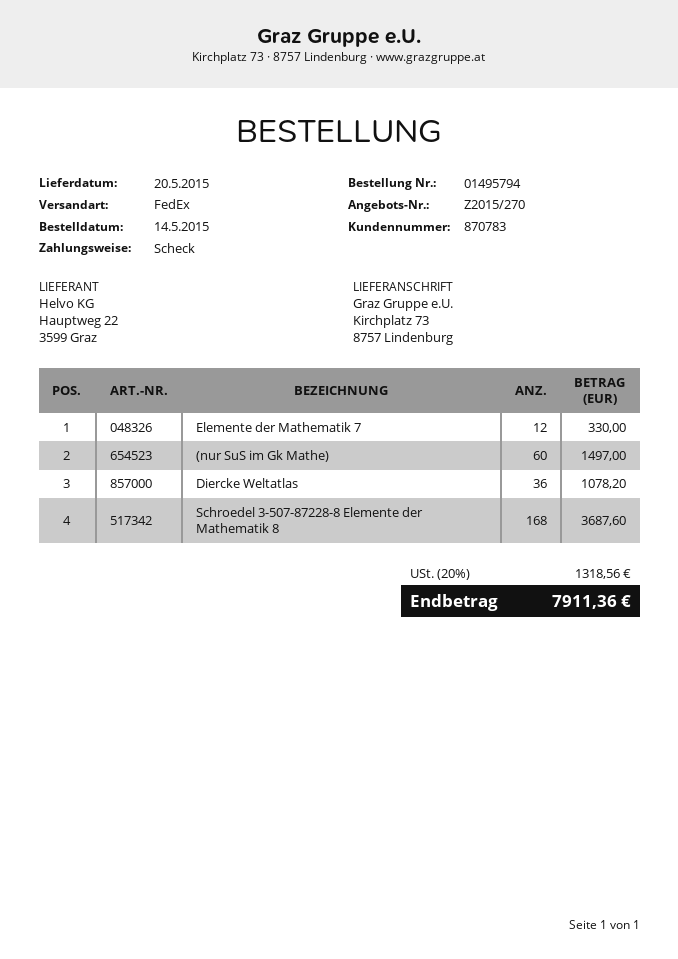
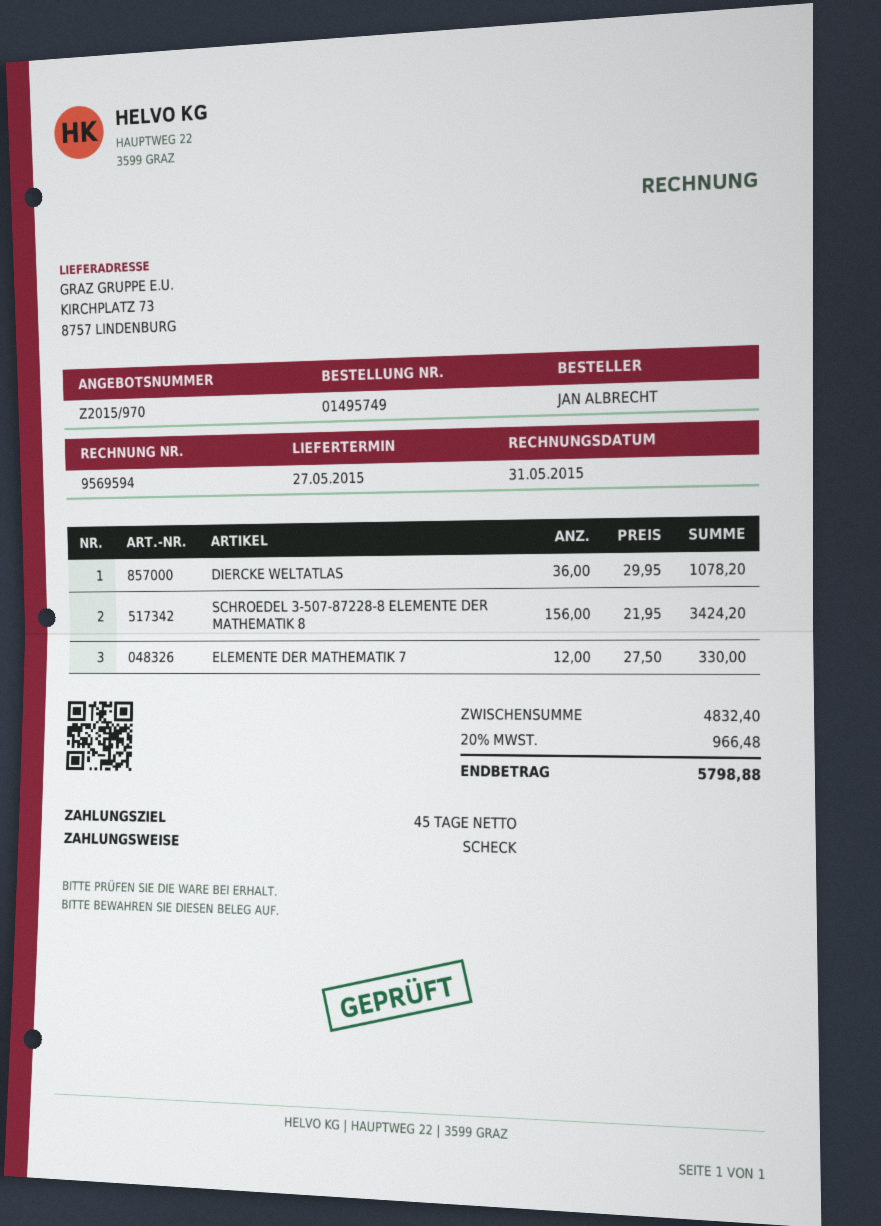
quote number: Z2015/270 -> Z2015/970
order number: 01495794 -> 01495749
delivery date: 2015-05-20 -> 2015-05-27
(nur SuS im Gk Mathe): 60 for 1497.00 -> none
Schroedel 3-507-87228-8 Elemente der Mathematik 8: 168 for 3687.60 -> 156 for 3424.20
tax: 20% = 1318.56 -> 20% = 966.48
total: 7911.36 -> 5798.88

